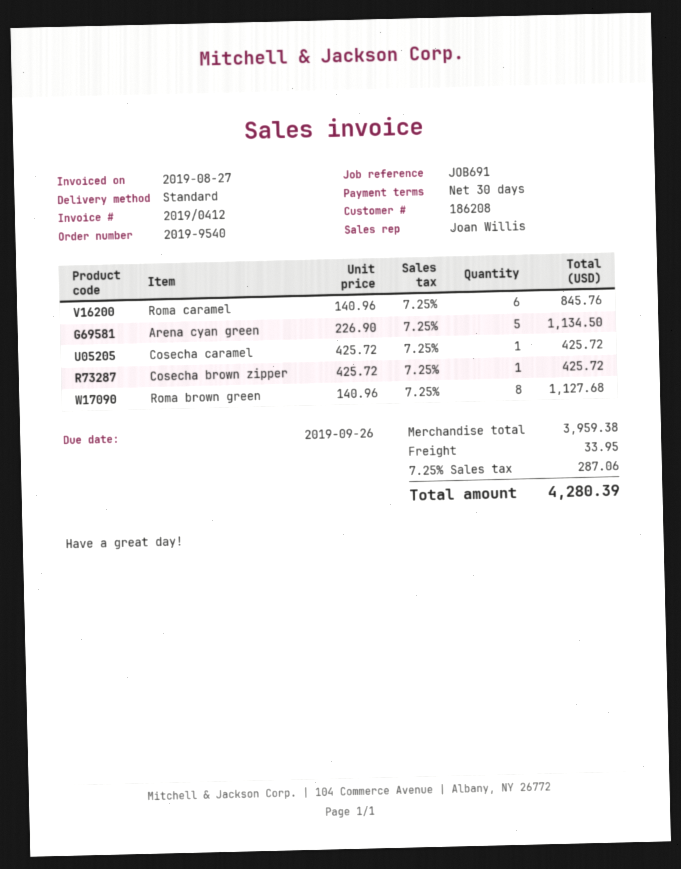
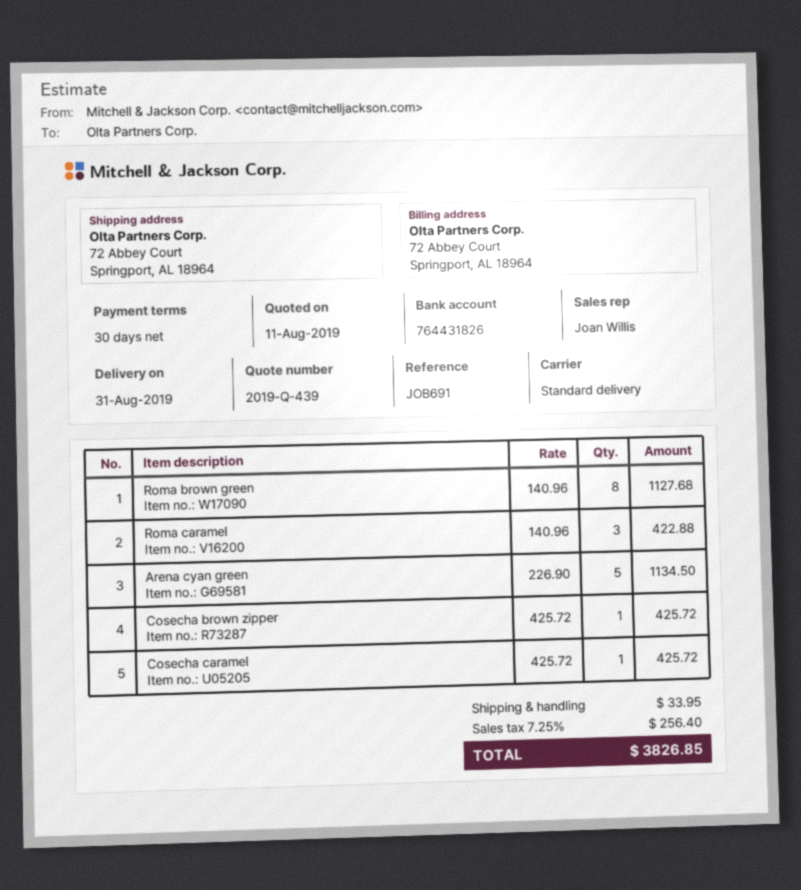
Roma caramel: 6 x 140.96 = 845.76 -> 3 x 140.96 = 422.88
tax: 7.25% = 287.06 -> 7.25% = 256.40
total: 4280.39 -> 3826.85

